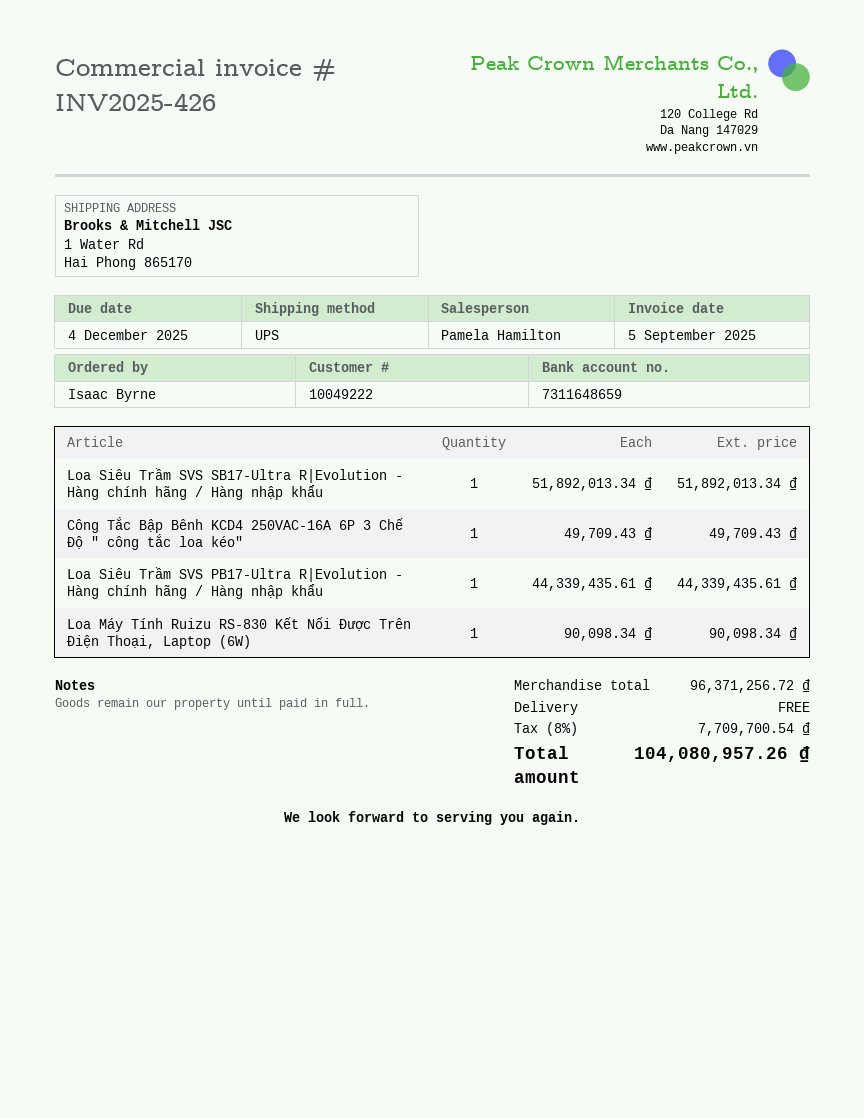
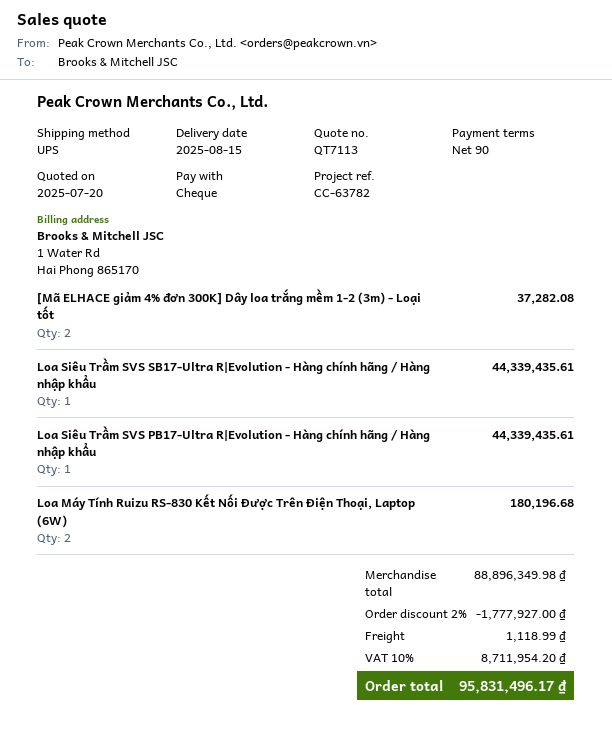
Loa Siêu Trầm SVS SB17-Ultra R|Evolution - Hàng chính hãng / Hàng nhập khẩu: 1 for 51892013.34 -> 1 for 44339435.61
Công Tắc Bập Bênh KCD4 250VAC-16A 6P 3 Chế Độ " công tắc loa kéo": 1 for 49709.43 -> none
Loa Máy Tính Ruizu RS-830 Kết Nối Được Trên Điện Thoại, Laptop (6W): 1 for 90098.34 -> 2 for 180196.68
[Mã ELHACE giảm 4% đơn 300K] Dây loa trắng mềm 1-2 (3m) - Loại tốt: none -> 2 for 37282.08
subtotal: 96371256.72 -> 88896349.98
discount: none -> 2% = 1777927.00
shipping: 0.00 -> 1118.99
tax: 8% = 7709700.54 -> 10% = 8711954.20
total: 104080957.26 -> 95831496.17

